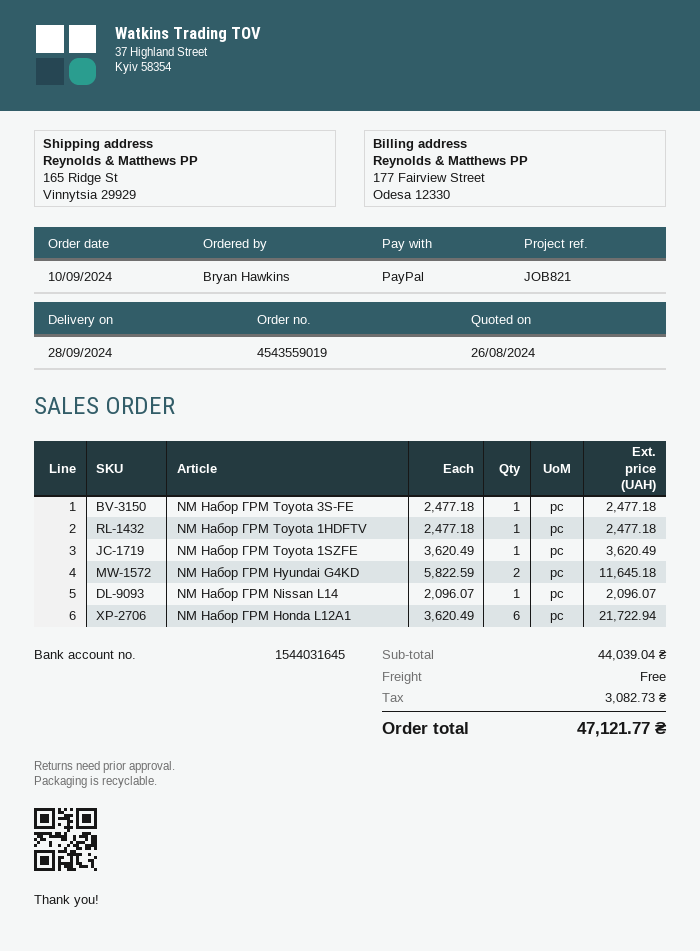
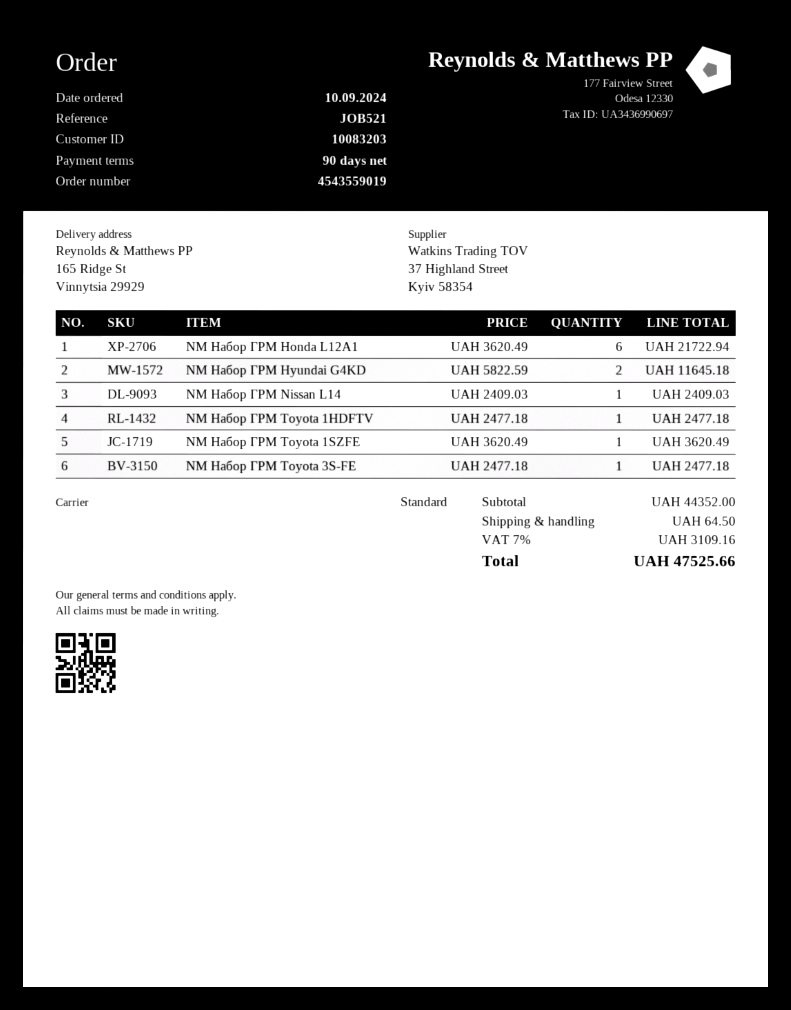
reference: JOB821 -> JOB521
NM Набор ГРМ Nissan L14: 1 x 2096.07 = 2096.07 -> 1 x 2409.03 = 2409.03
subtotal: 44039.04 -> 44352.00
shipping: 0.00 -> 64.50
tax: 3082.73 -> 3109.16
total: 47121.77 -> 47525.66

